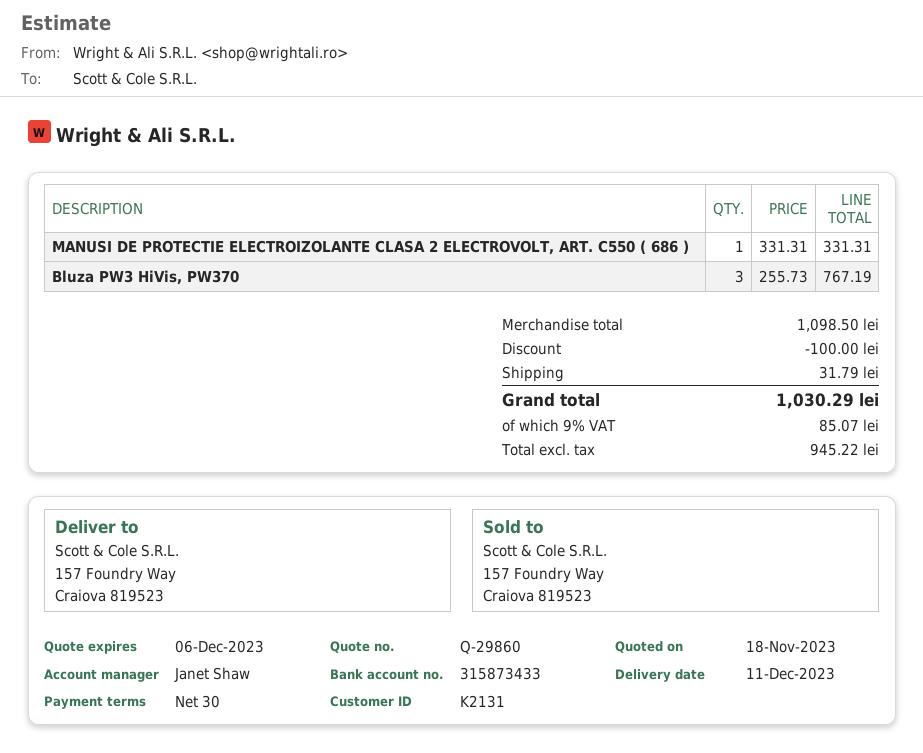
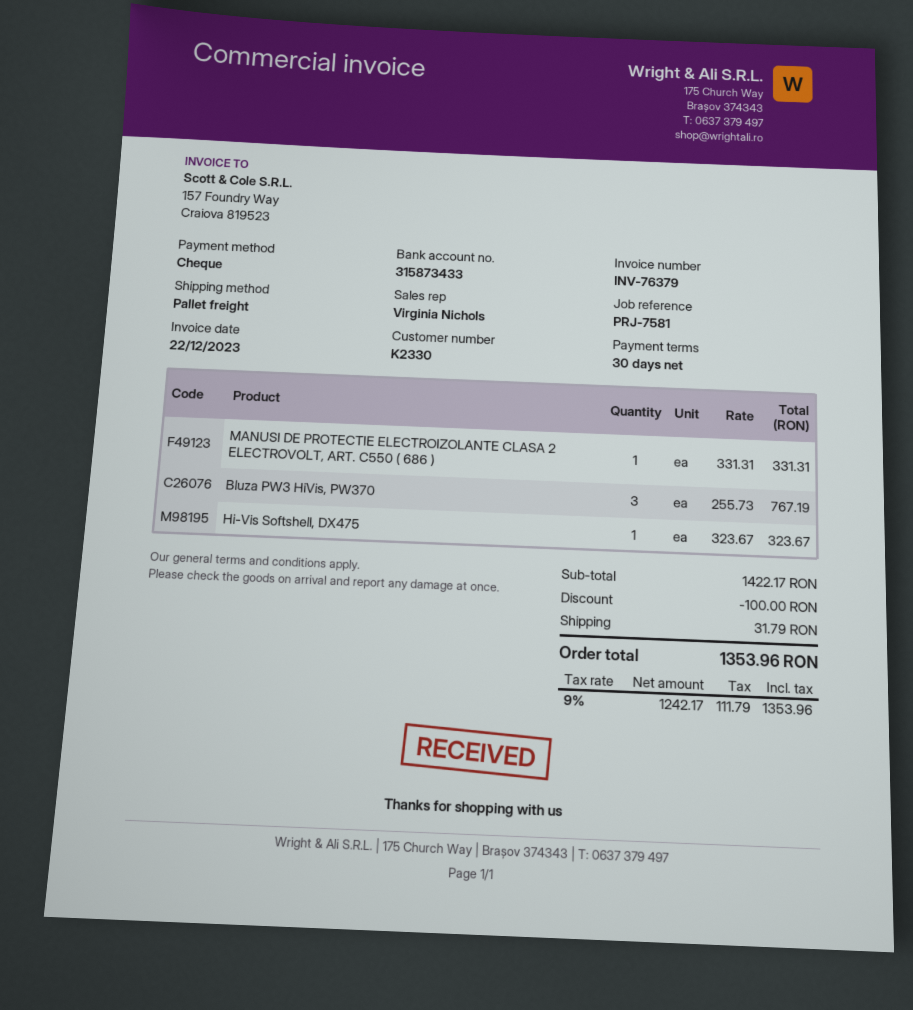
customer number: K2131 -> K2330
sales rep: Janet Shaw -> Virginia Nichols
Hi-Vis Softshell, DX475: none -> 1 x 323.67 = 323.67
subtotal: 1098.50 -> 1422.17
net: 945.22 -> 1242.17
tax: 9% = 85.07 -> 9% = 111.79
total: 1030.29 -> 1353.96

